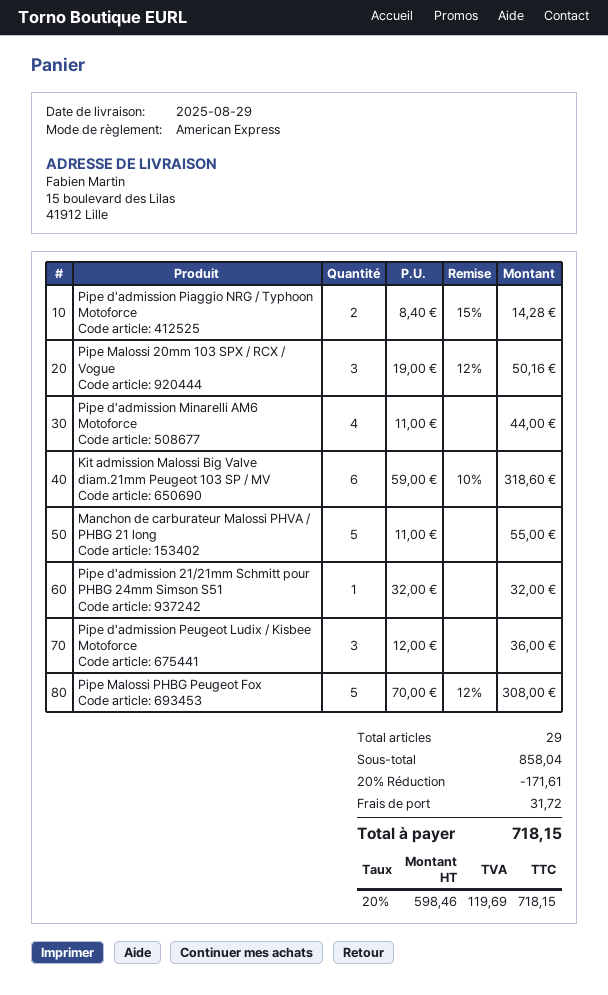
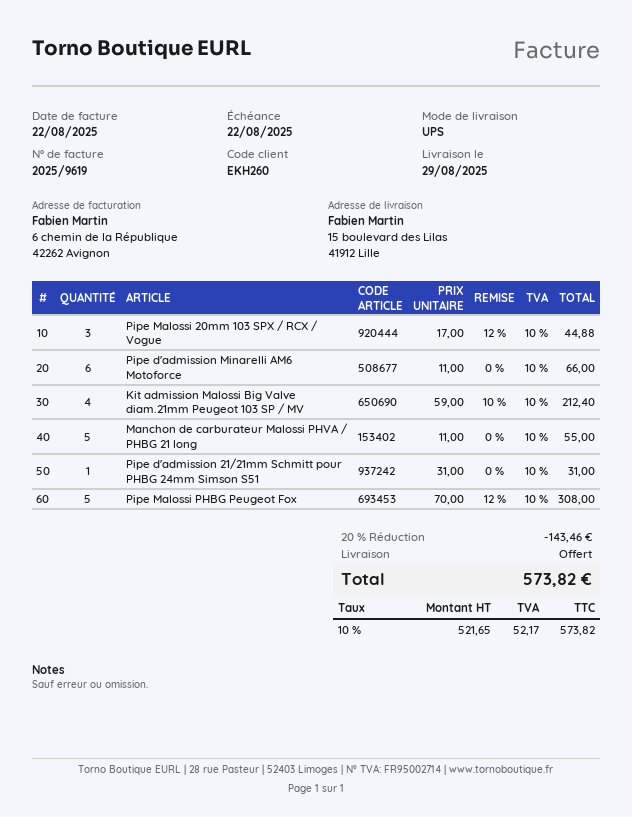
Pipe d'admission Piaggio NRG / Typhoon Motoforce: 2 x 8.40 - 15% = 14.28 -> none
Pipe Malossi 20mm 103 SPX / RCX / Vogue: 3 x 19.00 - 12% = 50.16 -> 3 x 17.00 - 12% = 44.88
Pipe d'admission Minarelli AM6 Motoforce: 4 x 11.00 = 44.00 -> 6 x 11.00 = 66.00
Kit admission Malossi Big Valve diam.21mm Peugeot 103 SP / MV: 6 x 59.00 - 10% = 318.60 -> 4 x 59.00 - 10% = 212.40
Pipe d'admission 21/21mm Schmitt pour PHBG 24mm Simson S51: 1 x 32.00 = 32.00 -> 1 x 31.00 = 31.00
Pipe d'admission Peugeot Ludix / Kisbee Motoforce: 3 x 12.00 = 36.00 -> none
discount: 20% = 171.61 -> 20% = 143.46
shipping: 31.72 -> 0.00
net: 598.46 -> 521.65
tax: 20% = 119.69 -> 10% = 52.17
total: 718.15 -> 573.82

